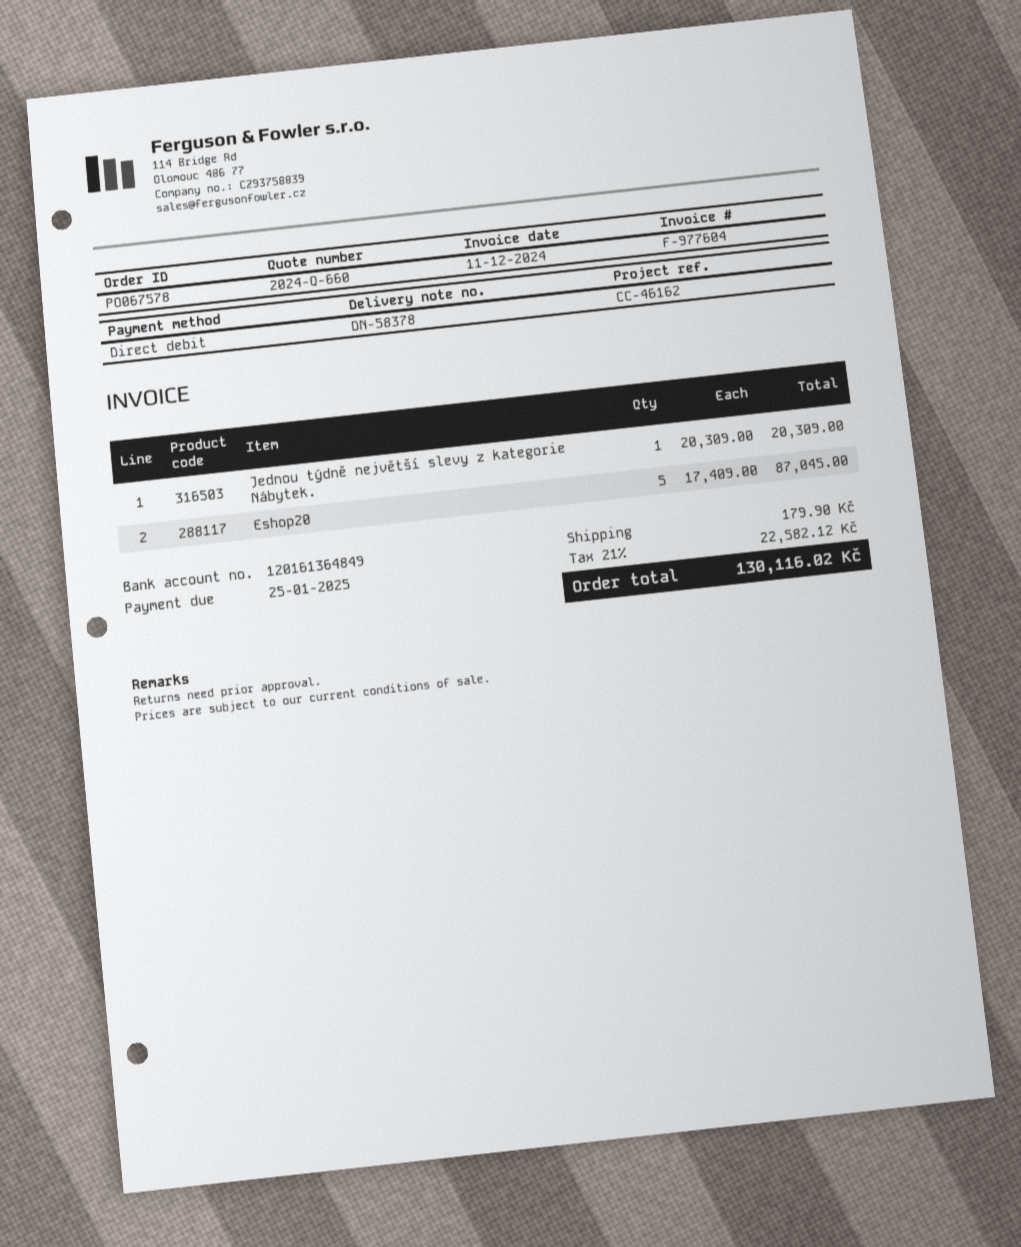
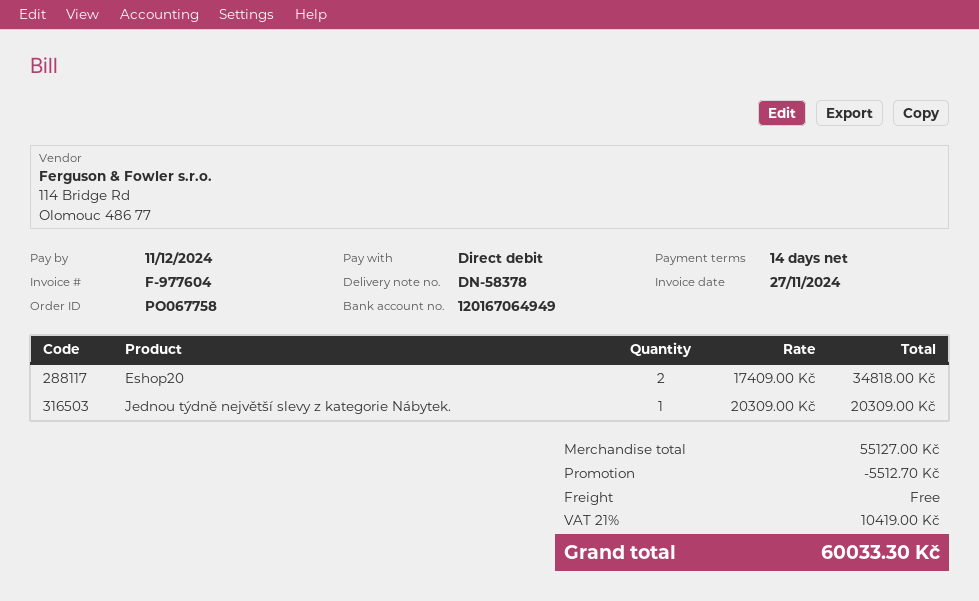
order number: PO067578 -> PO067758
invoice date: 2024-12-11 -> 2024-11-27
due date: 2025-01-25 -> 2024-12-11
bank account: 120161364849 -> 120167064949
Eshop20: 5 x 17409.00 = 87045.00 -> 2 x 17409.00 = 34818.00
discount: none -> 5512.70
shipping: 179.90 -> 0.00
tax: 21% = 22582.12 -> 21% = 10419.00
total: 130116.02 -> 60033.30

